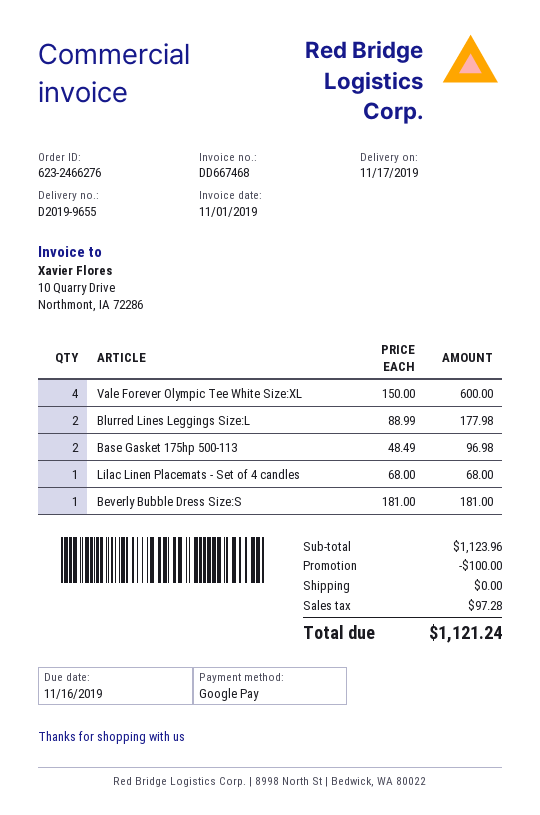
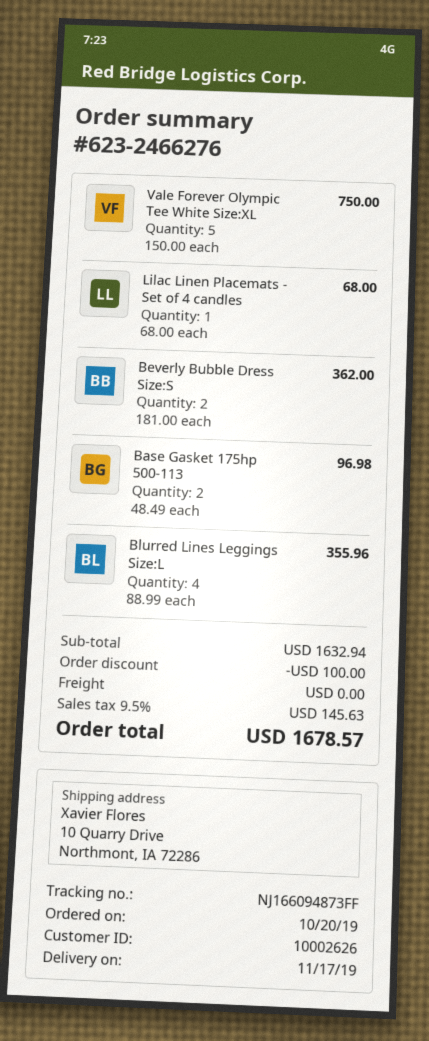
Vale Forever Olympic Tee White Size:XL: 4 x 150.00 = 600.00 -> 5 x 150.00 = 750.00
Blurred Lines Leggings Size:L: 2 x 88.99 = 177.98 -> 4 x 88.99 = 355.96
Beverly Bubble Dress Size:S: 1 x 181.00 = 181.00 -> 2 x 181.00 = 362.00
subtotal: 1123.96 -> 1632.94
tax: 97.28 -> 145.63
total: 1121.24 -> 1678.57

